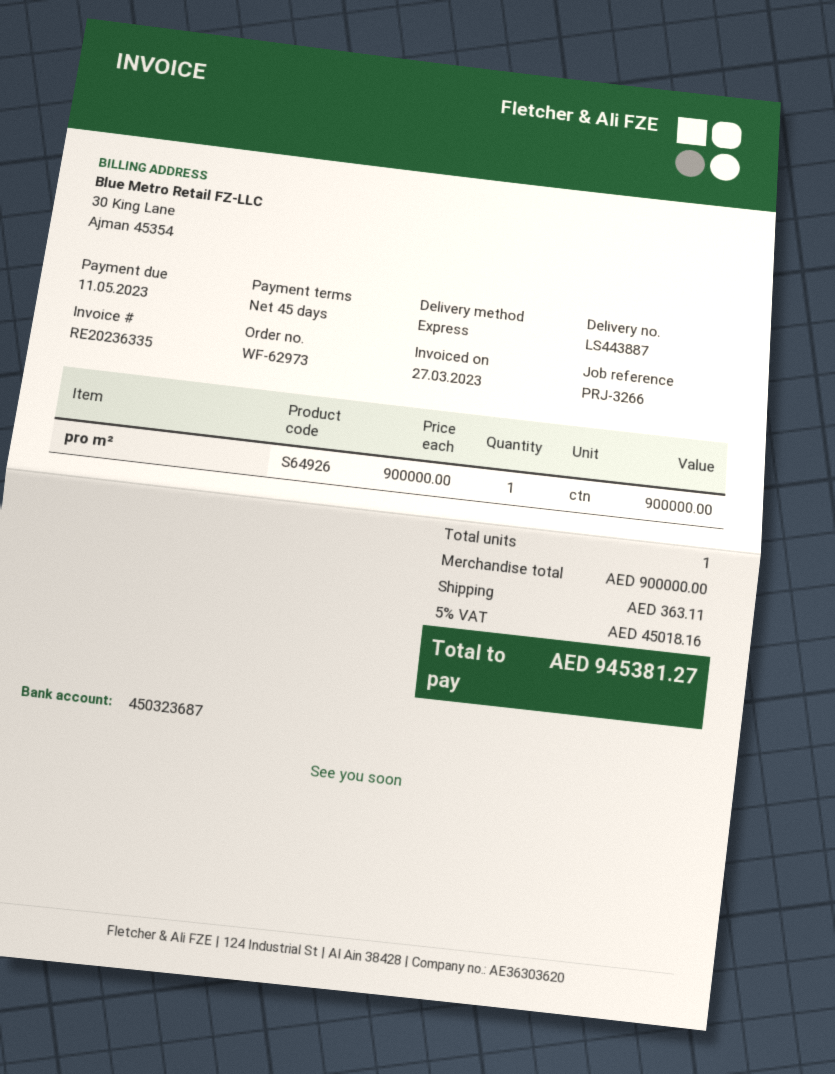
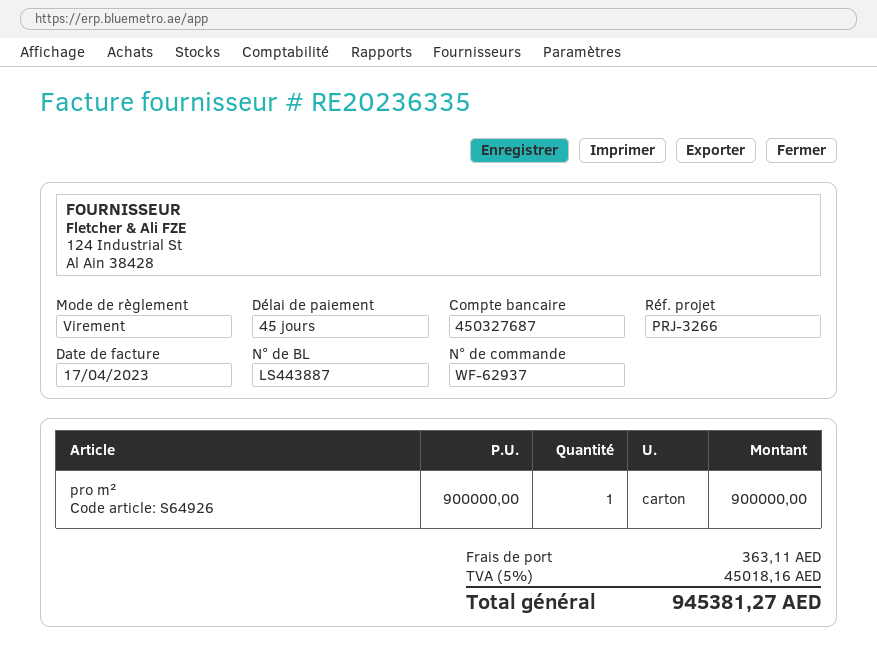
order number: WF-62973 -> WF-62937
invoice date: 2023-03-27 -> 2023-04-17
bank account: 450323687 -> 450327687

